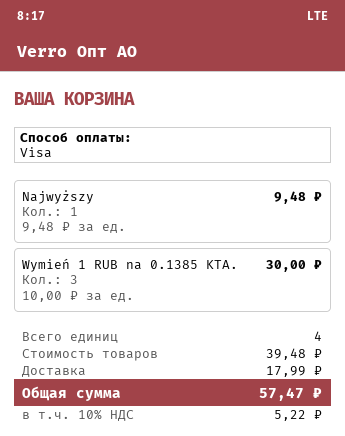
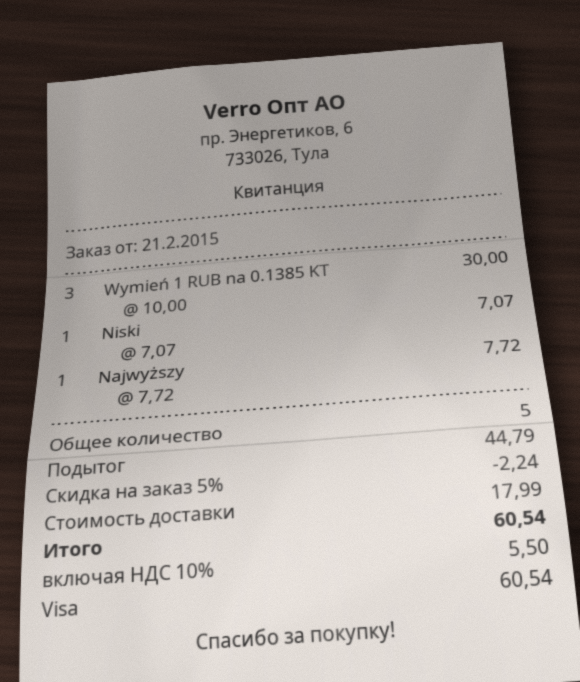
Najwyższy: 1 x 9.48 = 9.48 -> 1 x 7.72 = 7.72
Niski: none -> 1 x 7.07 = 7.07
total quantity: 4 -> 5
subtotal: 39.48 -> 44.79
discount: none -> 5% = 2.24
tax: 10% = 5.22 -> 10% = 5.50
total: 57.47 -> 60.54

